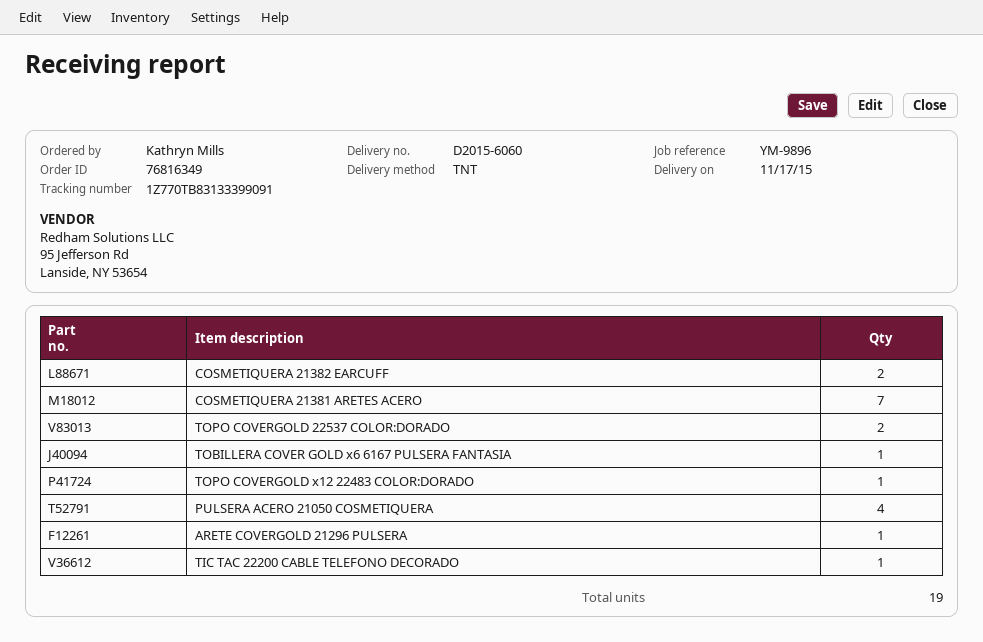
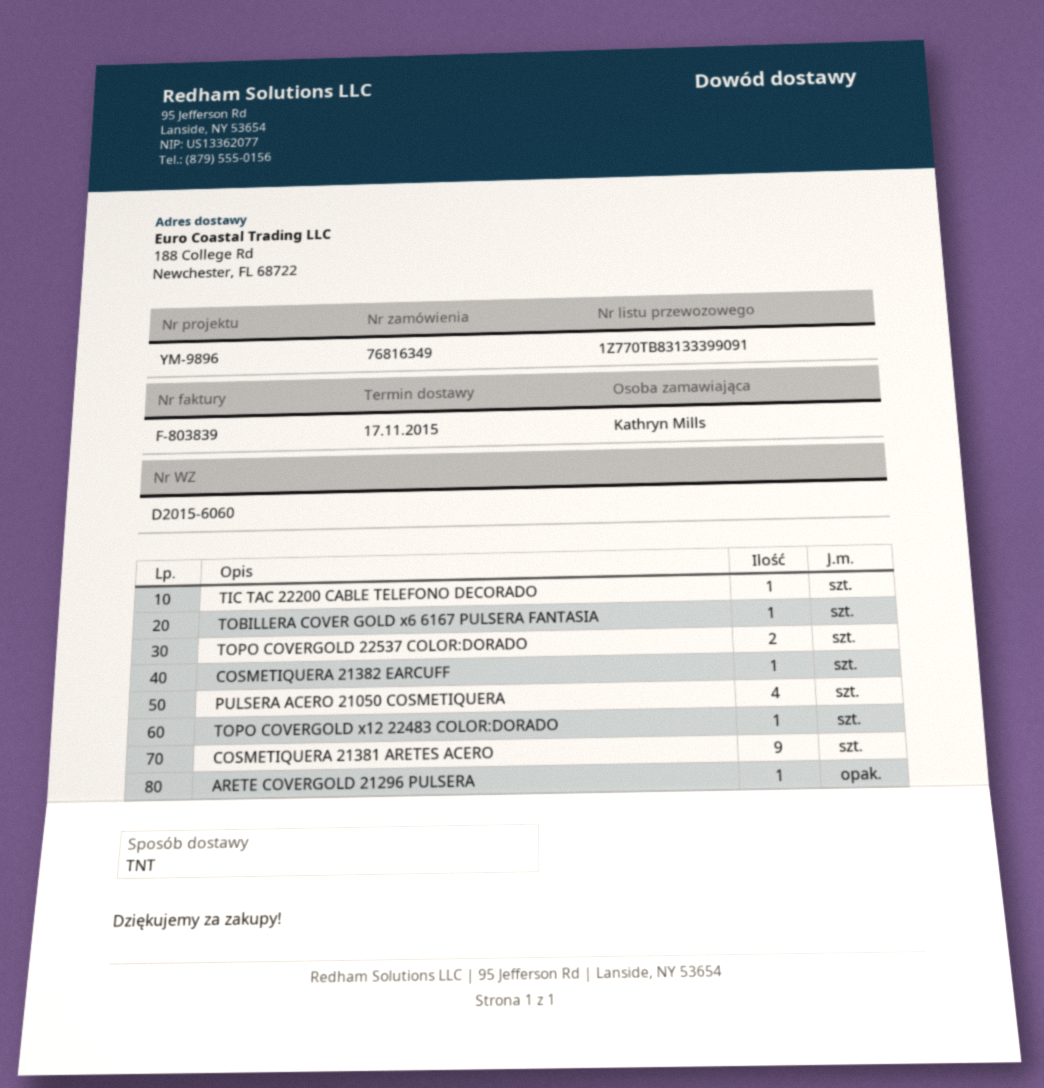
COSMETIQUERA 21382 EARCUFF: 2 -> 1
COSMETIQUERA 21381 ARETES ACERO: 7 -> 9

